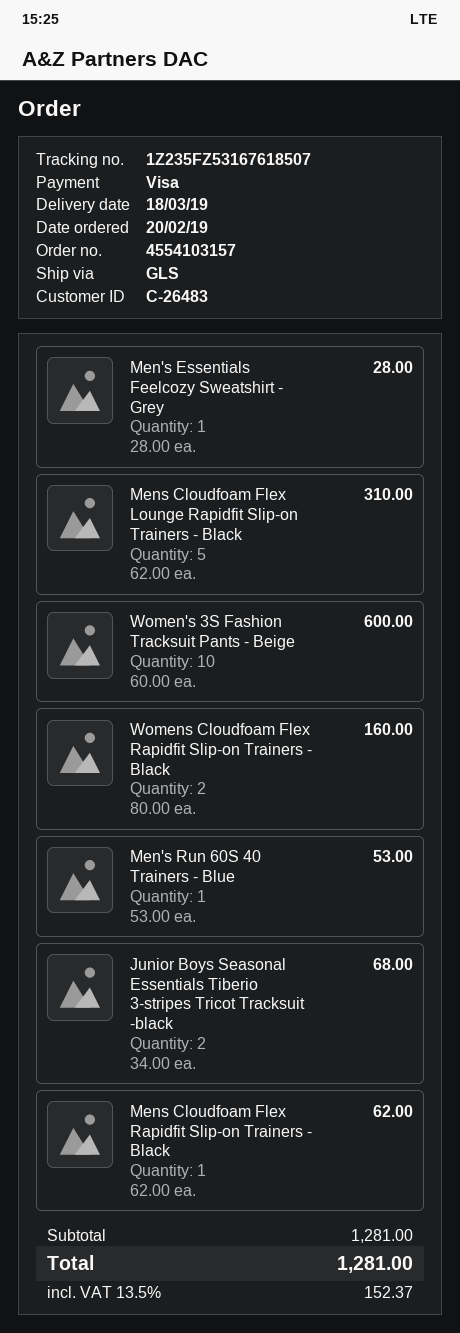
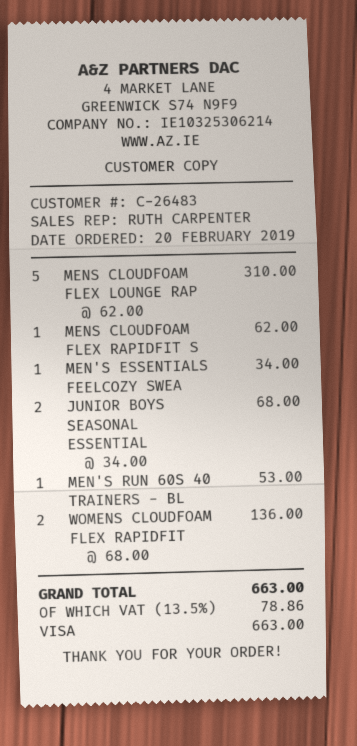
Men's Essentials Feelcozy Sweatshirt - Grey: 1 x 28.00 = 28.00 -> 1 x 34.00 = 34.00
Women's 3S Fashion Tracksuit Pants - Beige: 10 x 60.00 = 600.00 -> none
Womens Cloudfoam Flex Rapidfit Slip-on Trainers - Black: 2 x 80.00 = 160.00 -> 2 x 68.00 = 136.00
tax: 13.5% = 152.37 -> 13.5% = 78.86
total: 1281.00 -> 663.00

